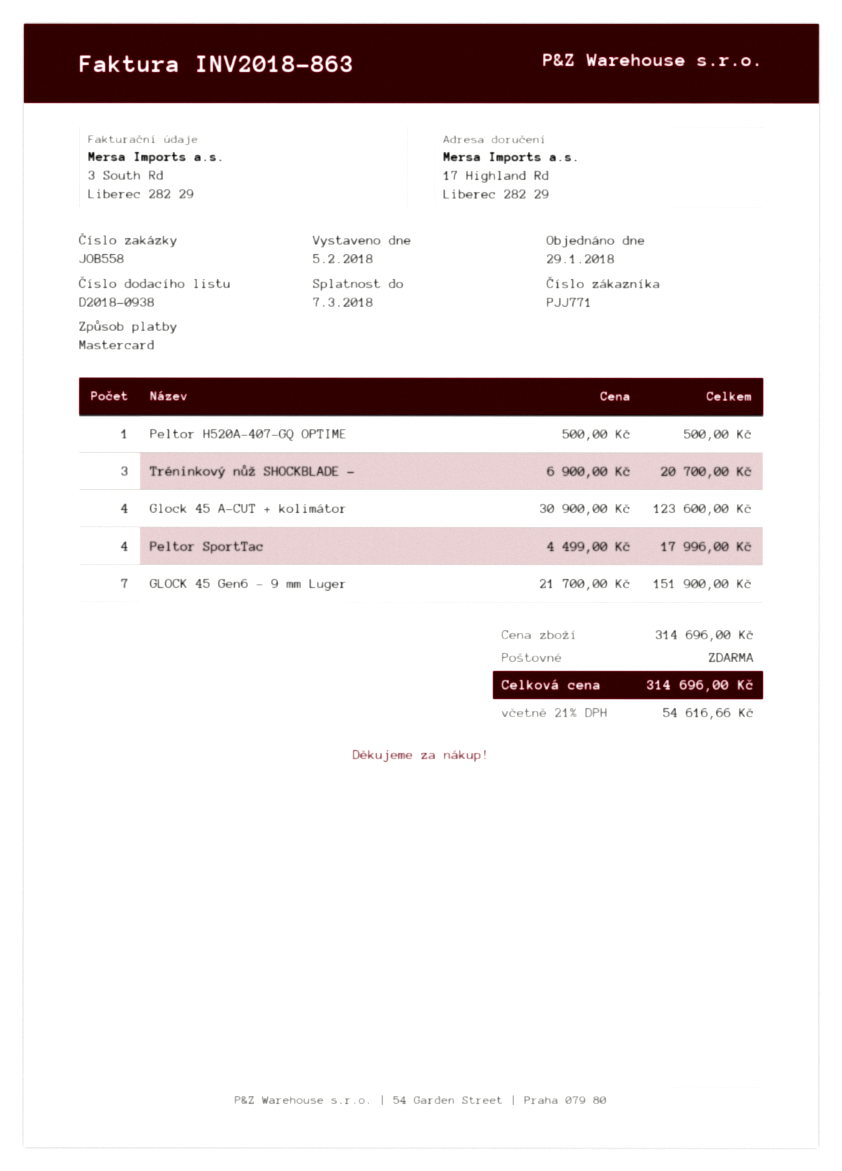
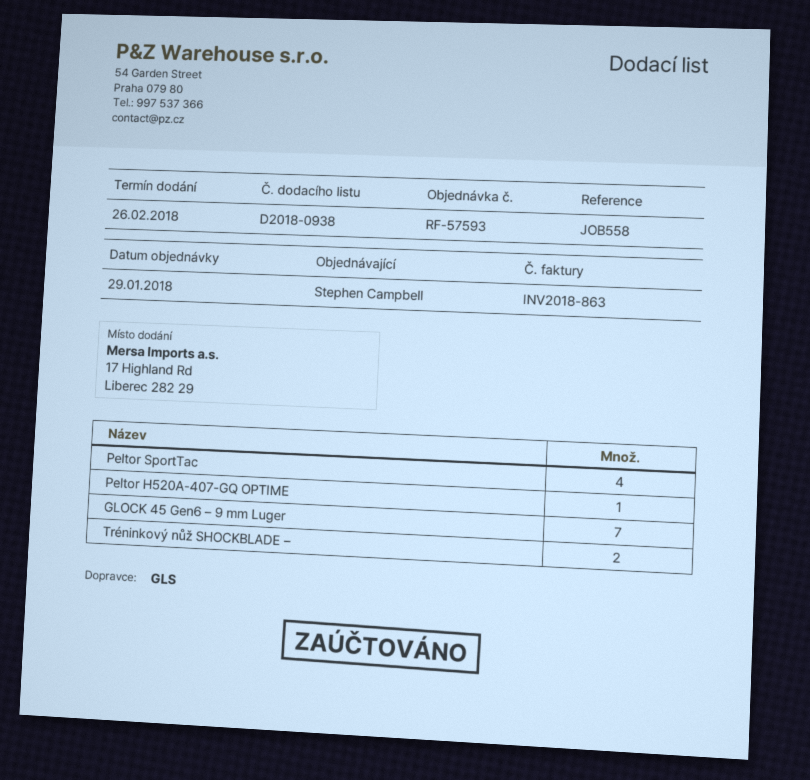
Tréninkový nůž SHOCKBLADE –: 3 -> 2
Glock 45 A-CUT + kolimátor: 4 -> none

